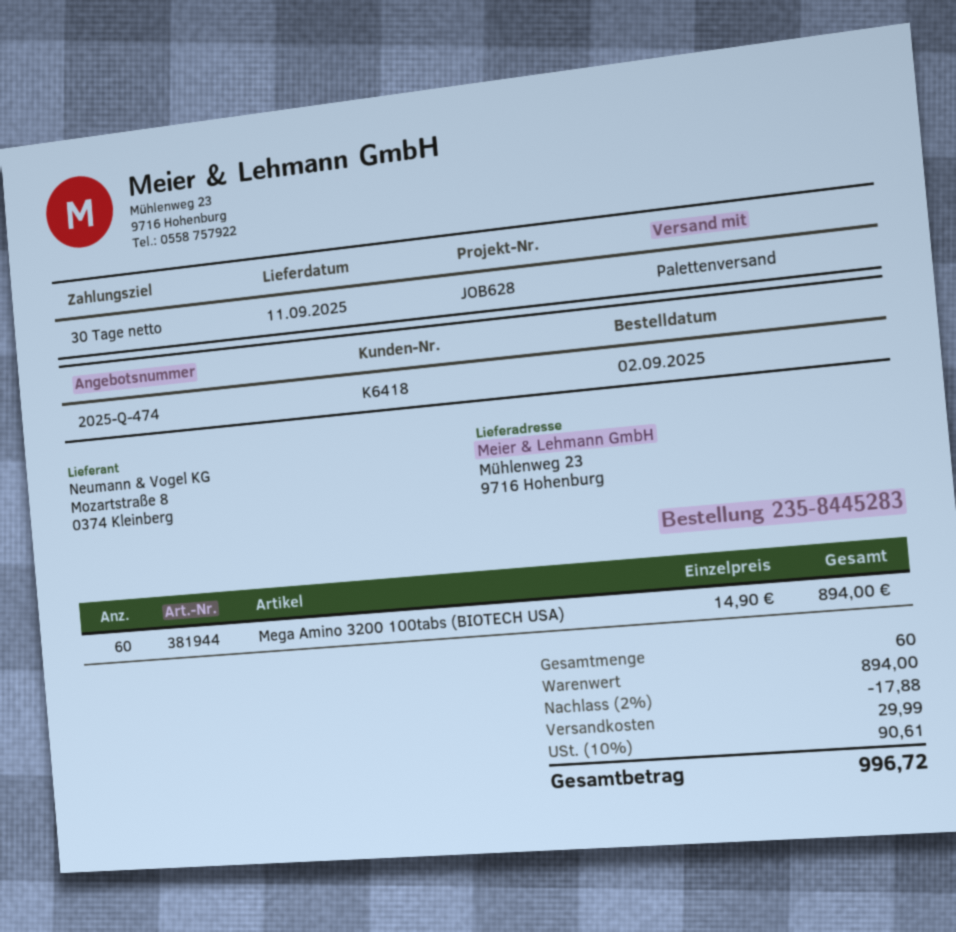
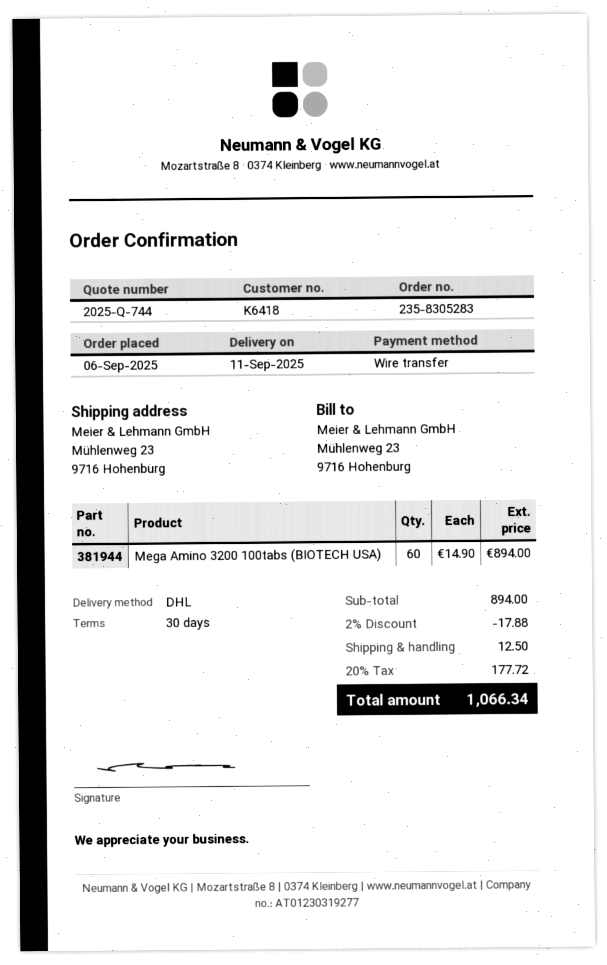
quote number: 2025-Q-474 -> 2025-Q-744
order number: 235-8445283 -> 235-8305283
order date: 2025-09-02 -> 2025-09-06
shipping method: pallet freight -> DHL
shipping: 29.99 -> 12.50
tax: 10% = 90.61 -> 20% = 177.72
total: 996.72 -> 1066.34

